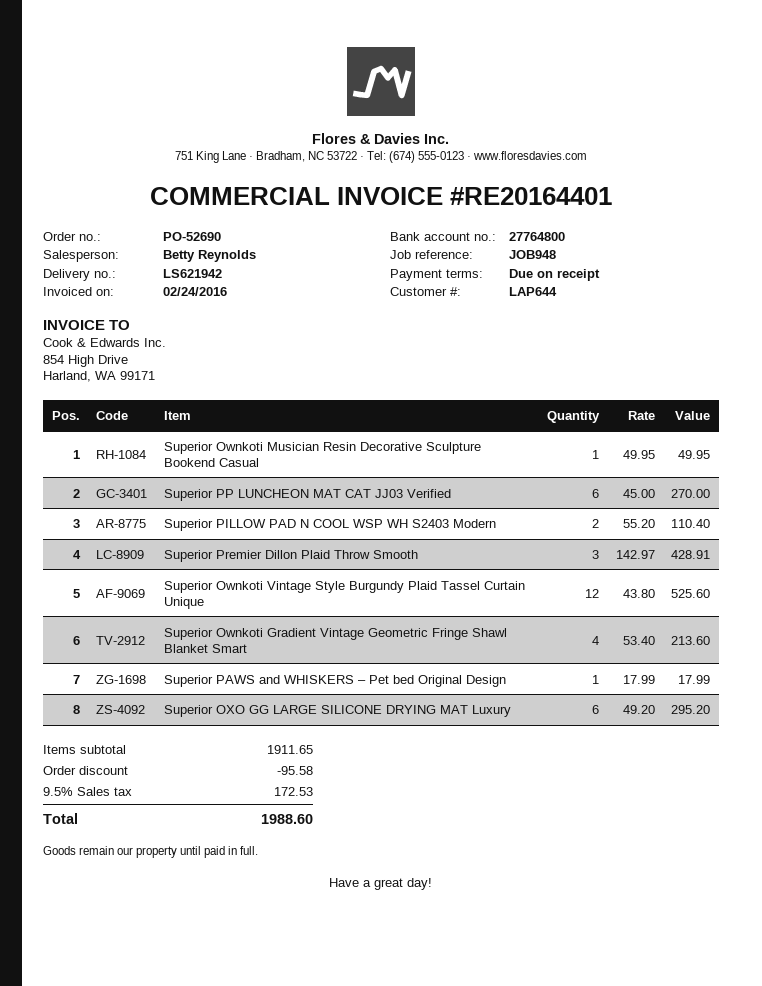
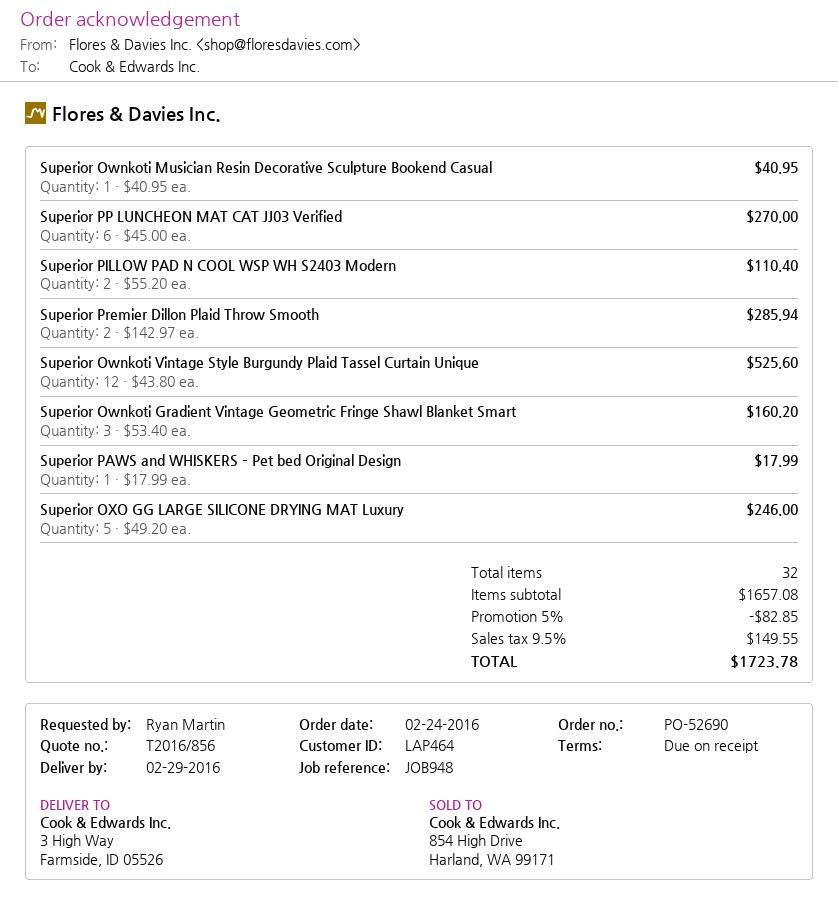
customer number: LAP644 -> LAP464
Superior Ownkoti Musician Resin Decorative Sculpture Bookend Casual: 1 x 49.95 = 49.95 -> 1 x 40.95 = 40.95
Superior Premier Dillon Plaid Throw Smooth: 3 x 142.97 = 428.91 -> 2 x 142.97 = 285.94
Superior Ownkoti Gradient Vintage Geometric Fringe Shawl Blanket Smart: 4 x 53.40 = 213.60 -> 3 x 53.40 = 160.20
Superior OXO GG LARGE SILICONE DRYING MAT Luxury: 6 x 49.20 = 295.20 -> 5 x 49.20 = 246.00
subtotal: 1911.65 -> 1657.08
discount: 95.58 -> 82.85
tax: 9.5% = 172.53 -> 9.5% = 149.55
total: 1988.60 -> 1723.78

